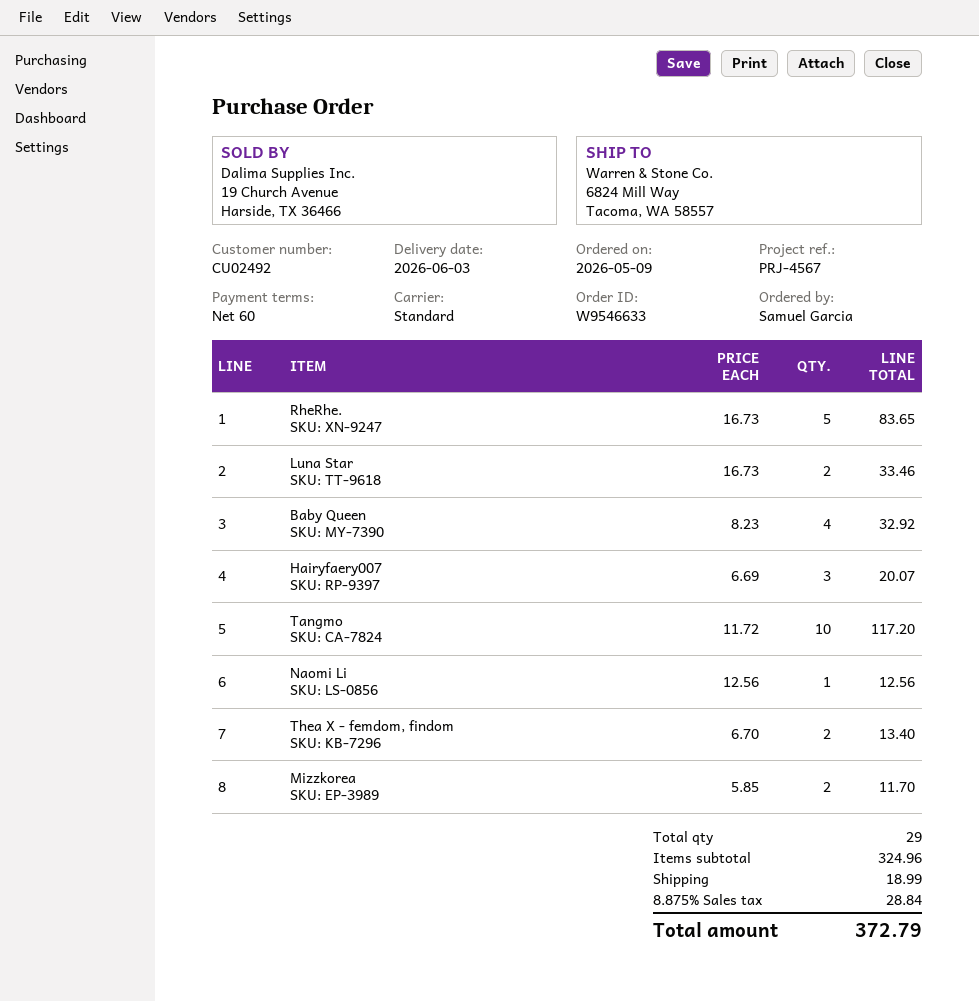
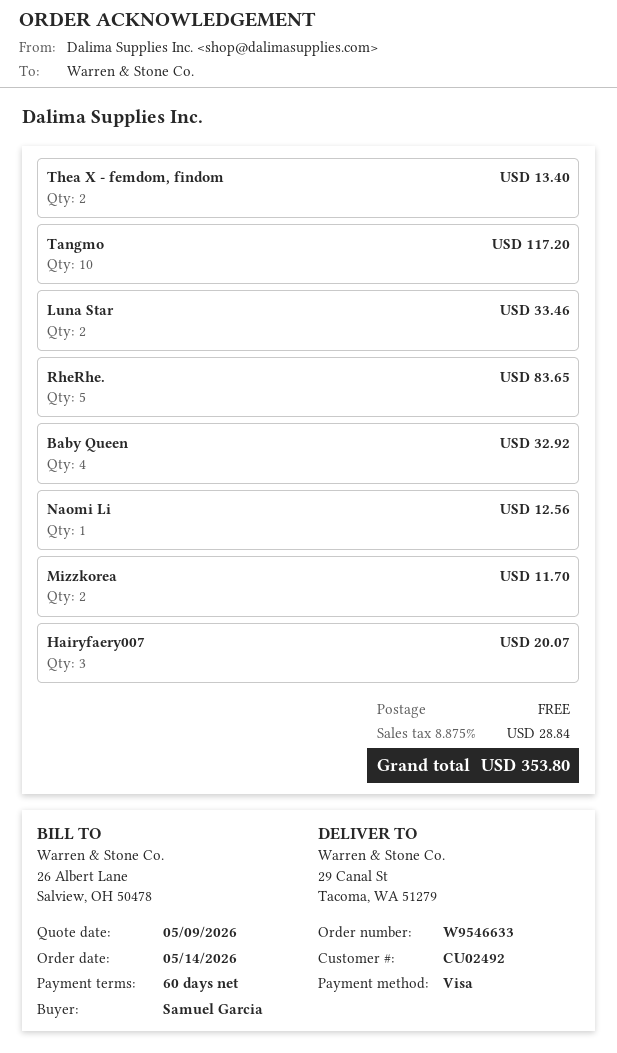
order date: 2026-05-09 -> 2026-05-14
ship to: 6824 Mill Way, Tacoma, WA 58557 -> 29 Canal St, Tacoma, WA 51279
shipping: 18.99 -> 0.00
total: 372.79 -> 353.80

